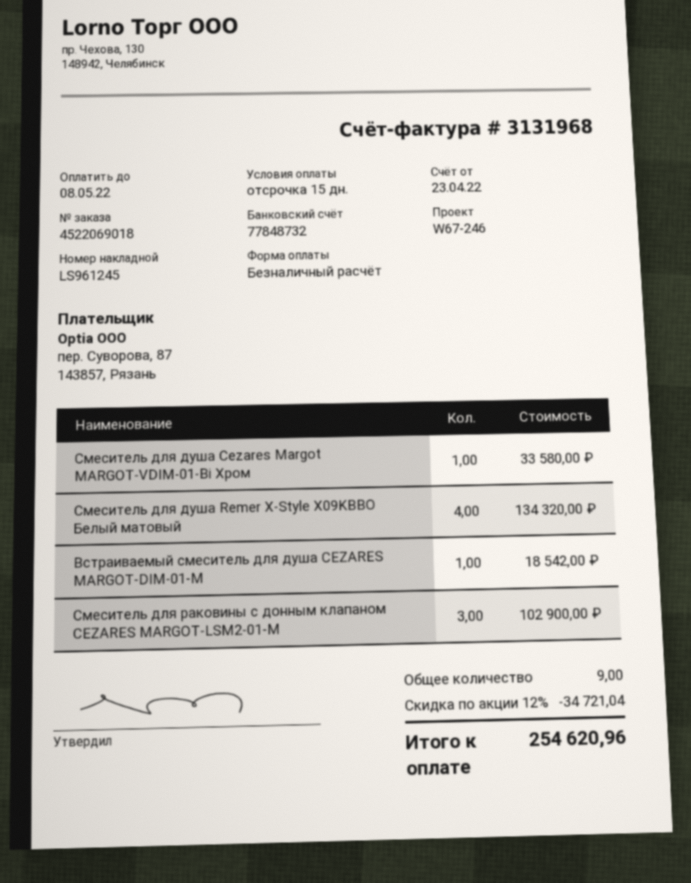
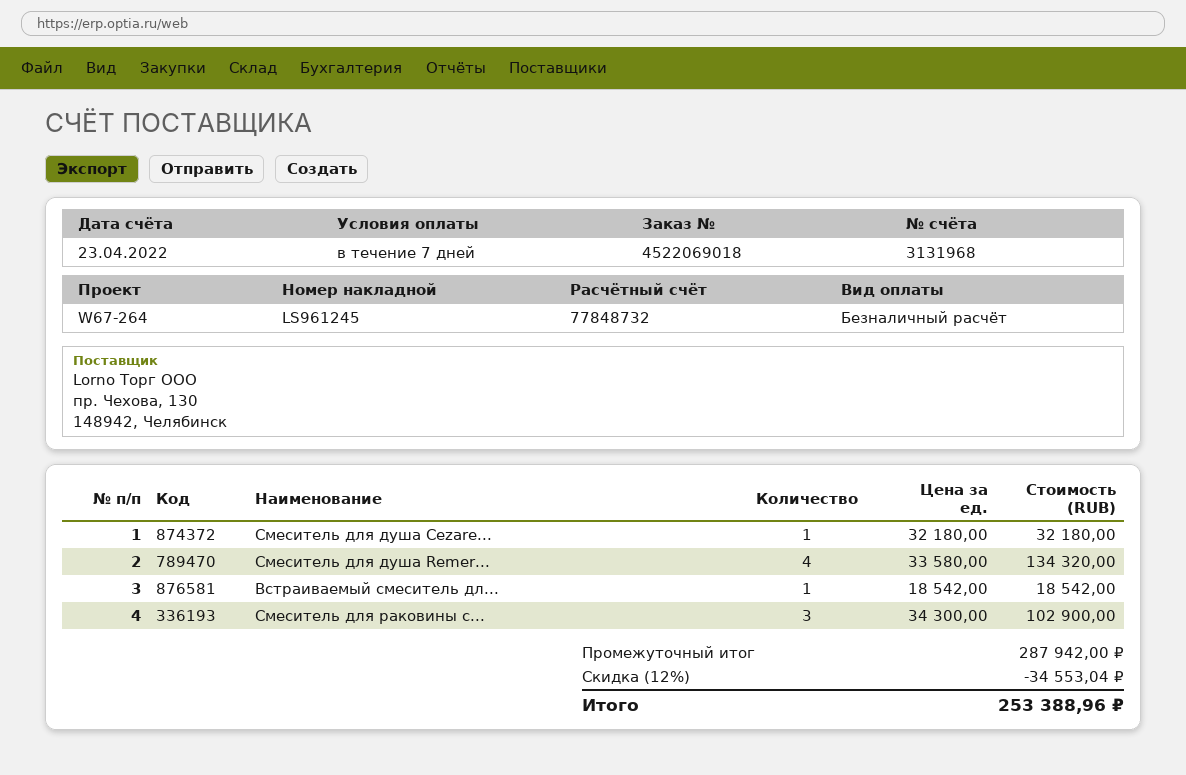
payment terms: 15 days -> 7 days
reference: W67-246 -> W67-264
Смеситель для душа Cezares Margot MARGOT-VDIM-01-Bi Хром: 1 for 33580.00 -> 1 for 32180.00
discount: 12% = 34721.04 -> 12% = 34553.04
total: 254620.96 -> 253388.96

